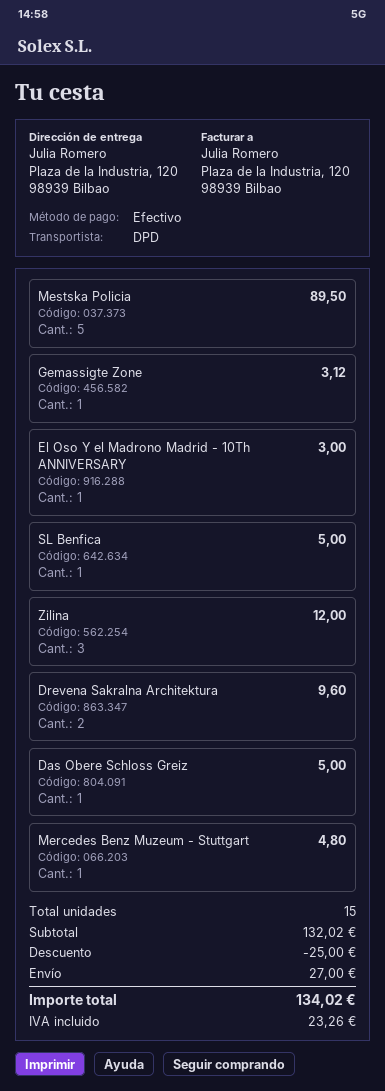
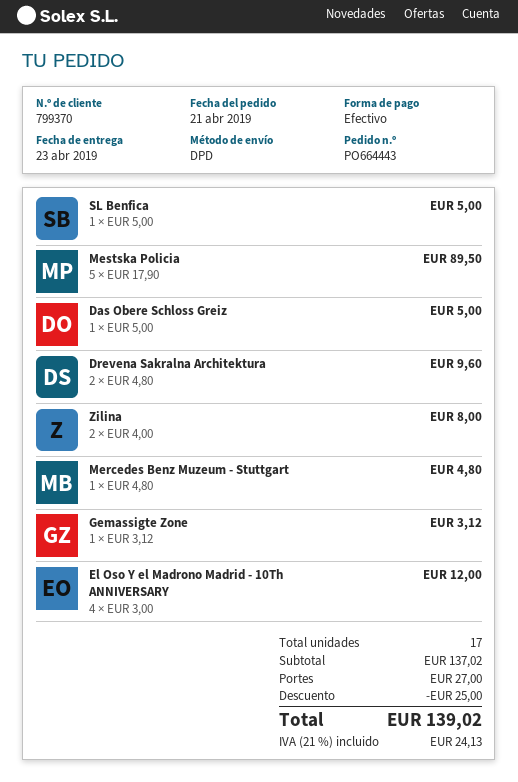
El Oso Y el Madrono Madrid - 10Th ANNIVERSARY: 1 for 3.00 -> 4 for 12.00
Zilina: 3 for 12.00 -> 2 for 8.00
total quantity: 15 -> 17
subtotal: 132.02 -> 137.02
tax: 23.26 -> 24.13
total: 134.02 -> 139.02

